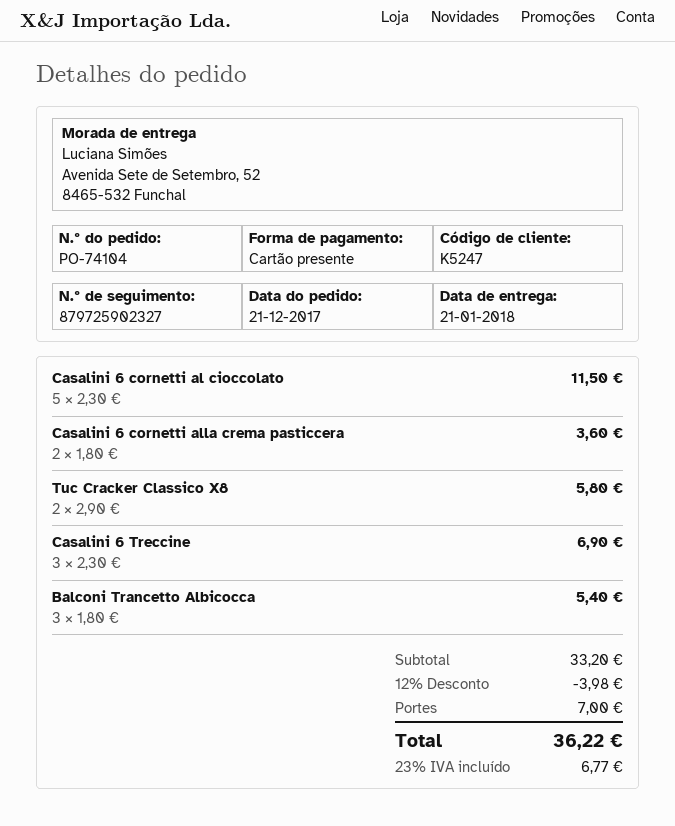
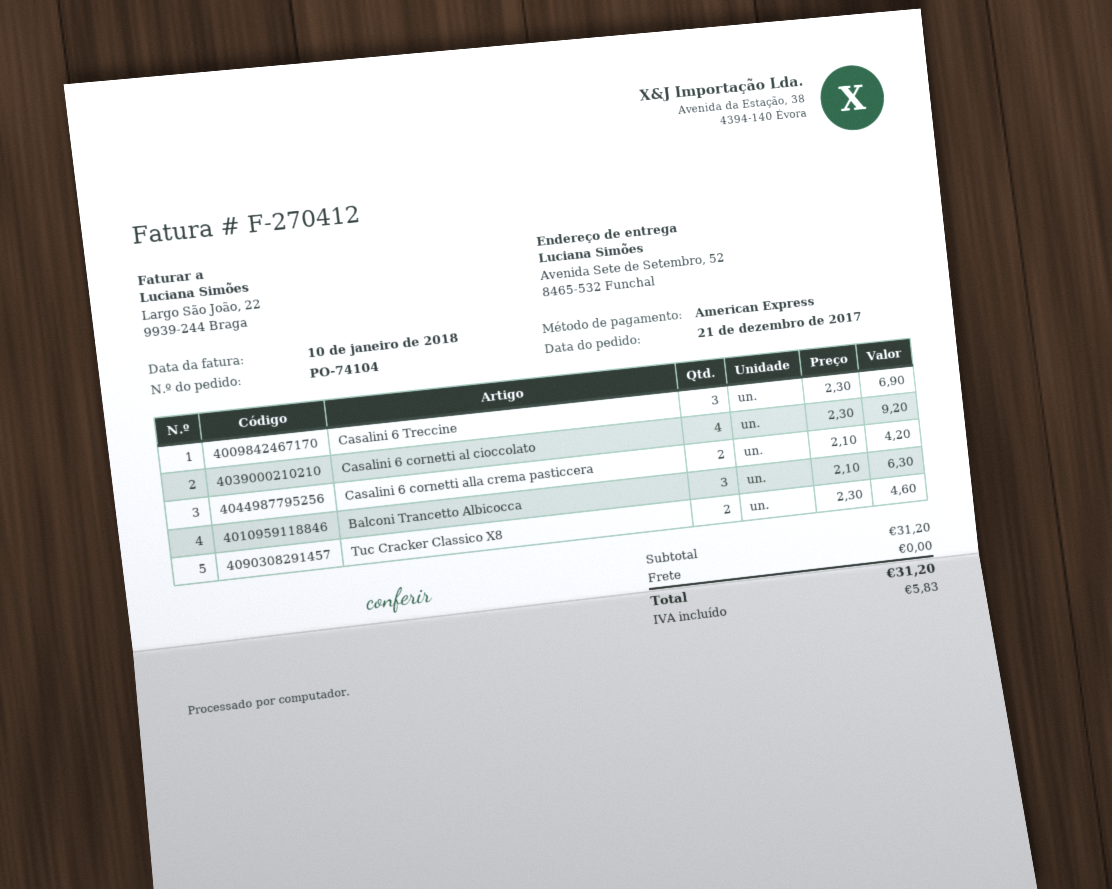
payment method: gift card -> American Express
Casalini 6 cornetti al cioccolato: 5 x 2.30 = 11.50 -> 4 x 2.30 = 9.20
Casalini 6 cornetti alla crema pasticcera: 2 x 1.80 = 3.60 -> 2 x 2.10 = 4.20
Tuc Cracker Classico X8: 2 x 2.90 = 5.80 -> 2 x 2.30 = 4.60
Balconi Trancetto Albicocca: 3 x 1.80 = 5.40 -> 3 x 2.10 = 6.30
subtotal: 33.20 -> 31.20
discount: 12% = 3.98 -> none
shipping: 7.00 -> 0.00
tax: 6.77 -> 5.83
total: 36.22 -> 31.20

